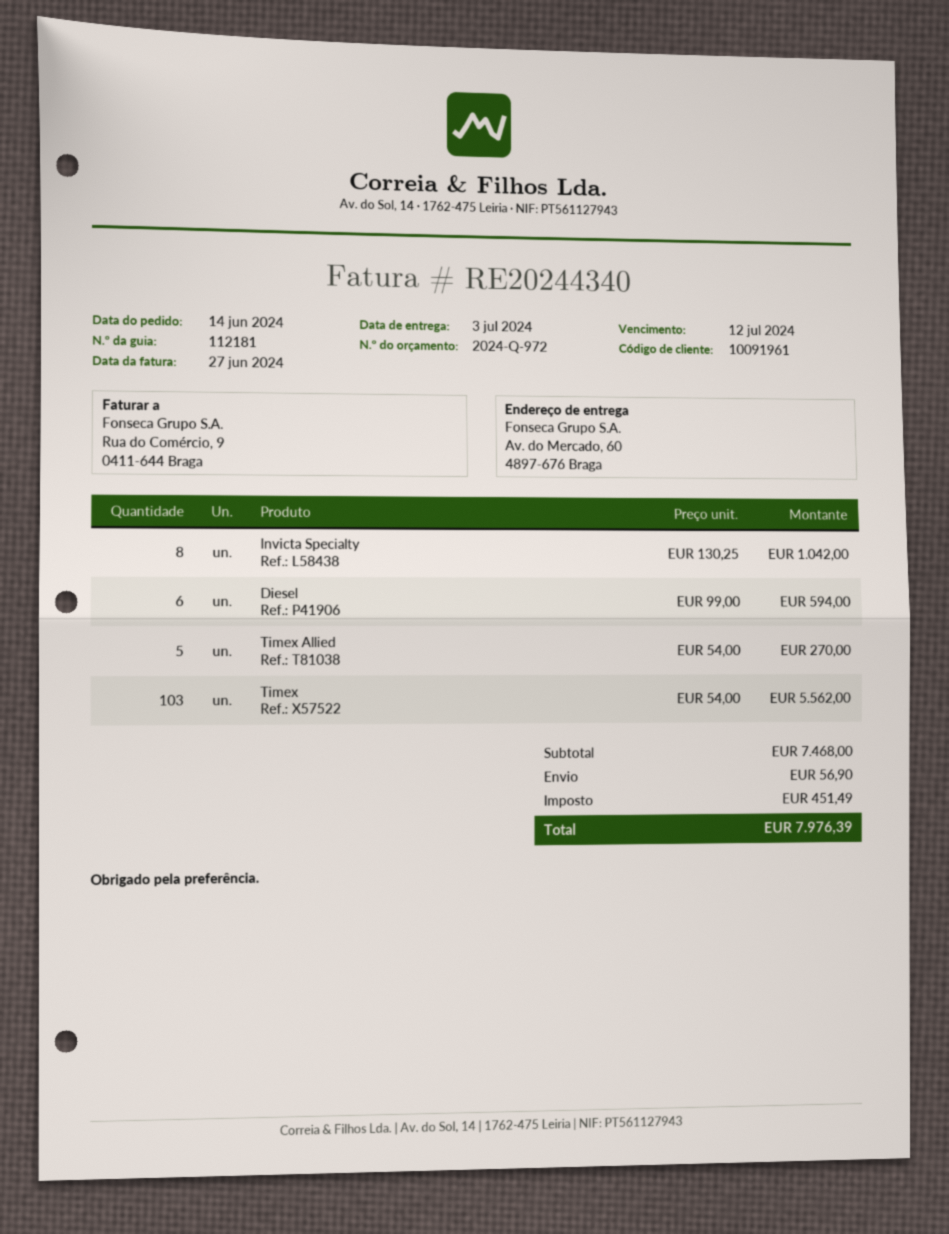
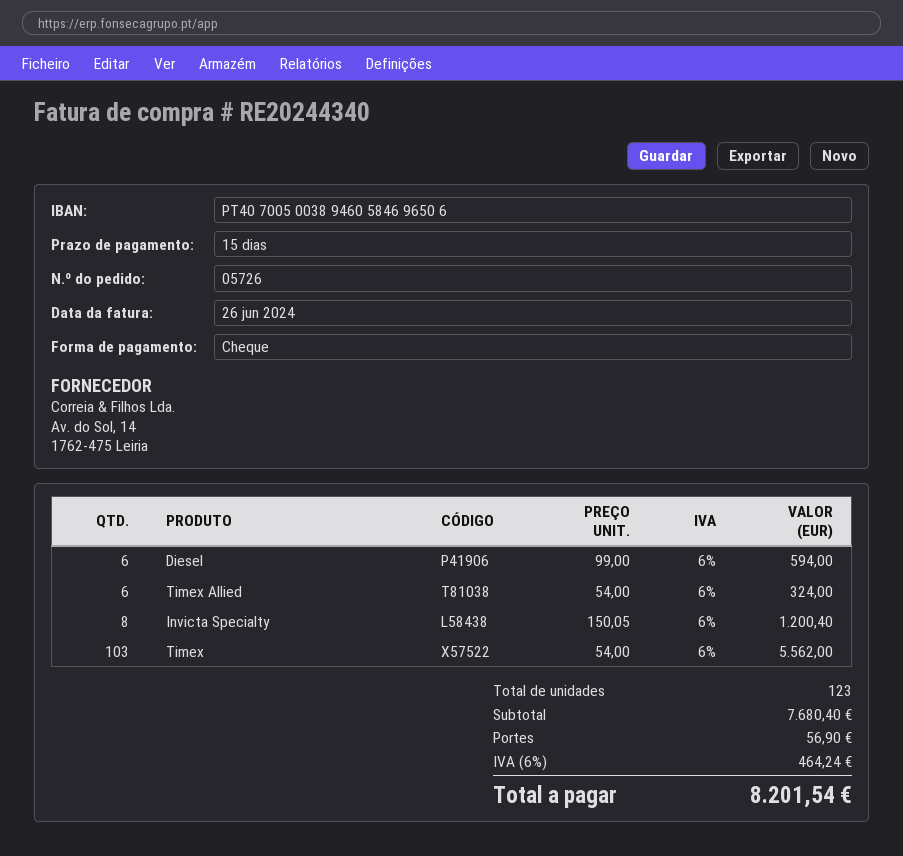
invoice date: 2024-06-27 -> 2024-06-26
Invicta Specialty: 8 x 130.25 = 1042.00 -> 8 x 150.05 = 1200.40
Timex Allied: 5 x 54.00 = 270.00 -> 6 x 54.00 = 324.00
subtotal: 7468.00 -> 7680.40
tax: 451.49 -> 464.24
total: 7976.39 -> 8201.54

